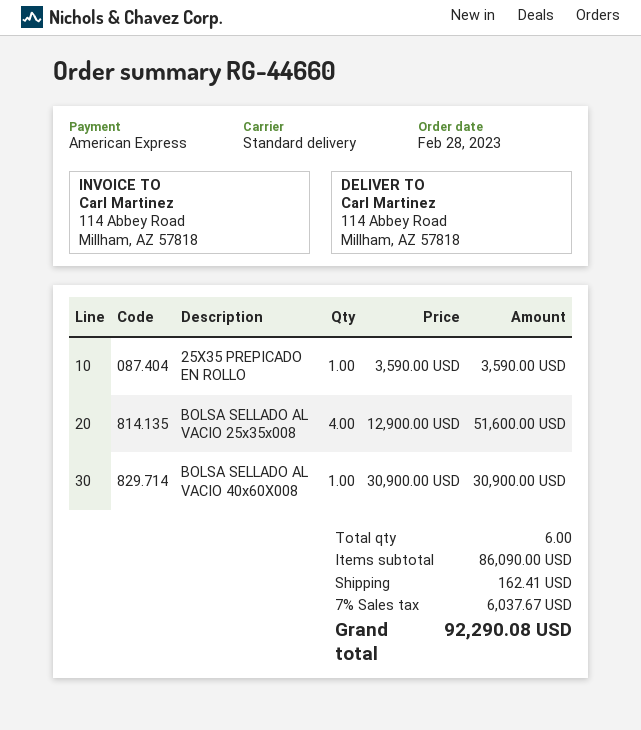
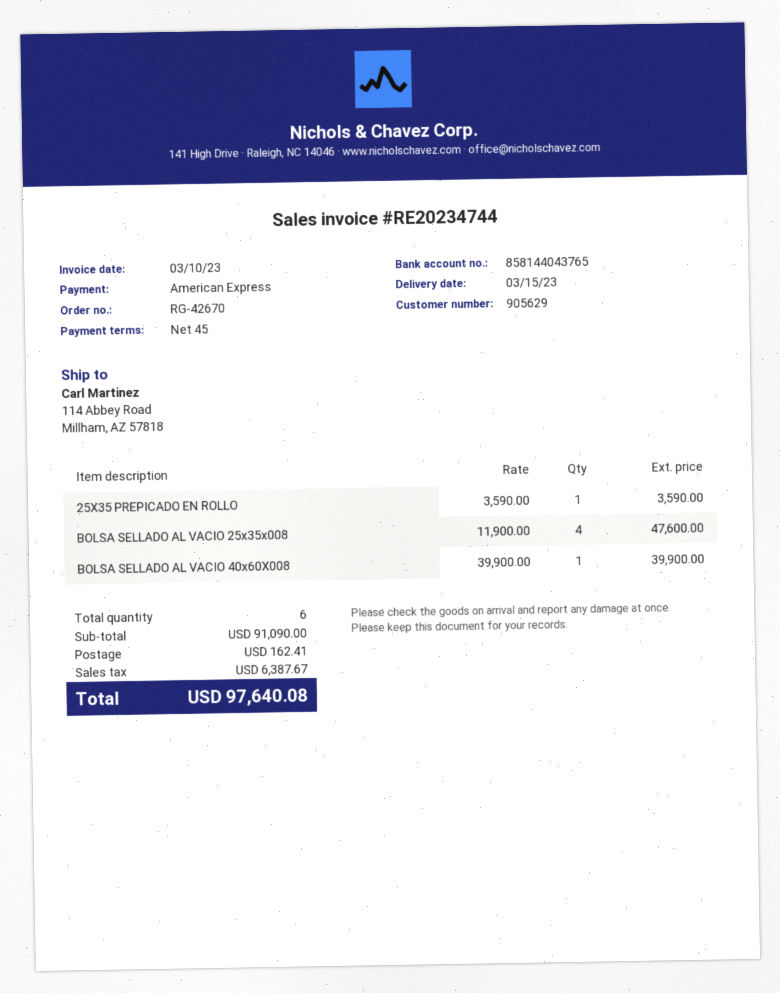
order number: RG-44660 -> RG-42670
BOLSA SELLADO AL VACIO 25x35x008: 4 x 12900.00 = 51600.00 -> 4 x 11900.00 = 47600.00
BOLSA SELLADO AL VACIO 40x60X008: 1 x 30900.00 = 30900.00 -> 1 x 39900.00 = 39900.00
subtotal: 86090.00 -> 91090.00
tax: 6037.67 -> 6387.67
total: 92290.08 -> 97640.08

